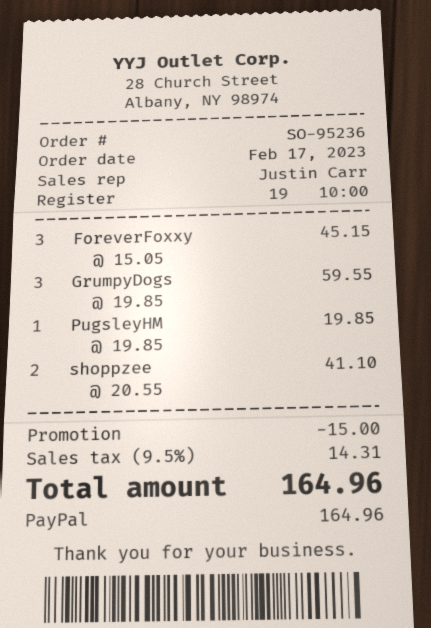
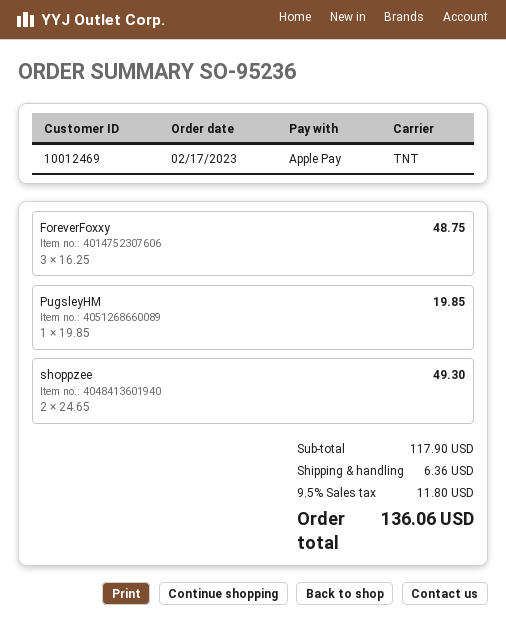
payment method: PayPal -> Apple Pay
ForeverFoxxy: 3 x 15.05 = 45.15 -> 3 x 16.25 = 48.75
GrumpyDogs: 3 x 19.85 = 59.55 -> none
shoppzee: 2 x 20.55 = 41.10 -> 2 x 24.65 = 49.30
discount: 15.00 -> none
shipping: none -> 6.36
tax: 9.5% = 14.31 -> 9.5% = 11.80
total: 164.96 -> 136.06

